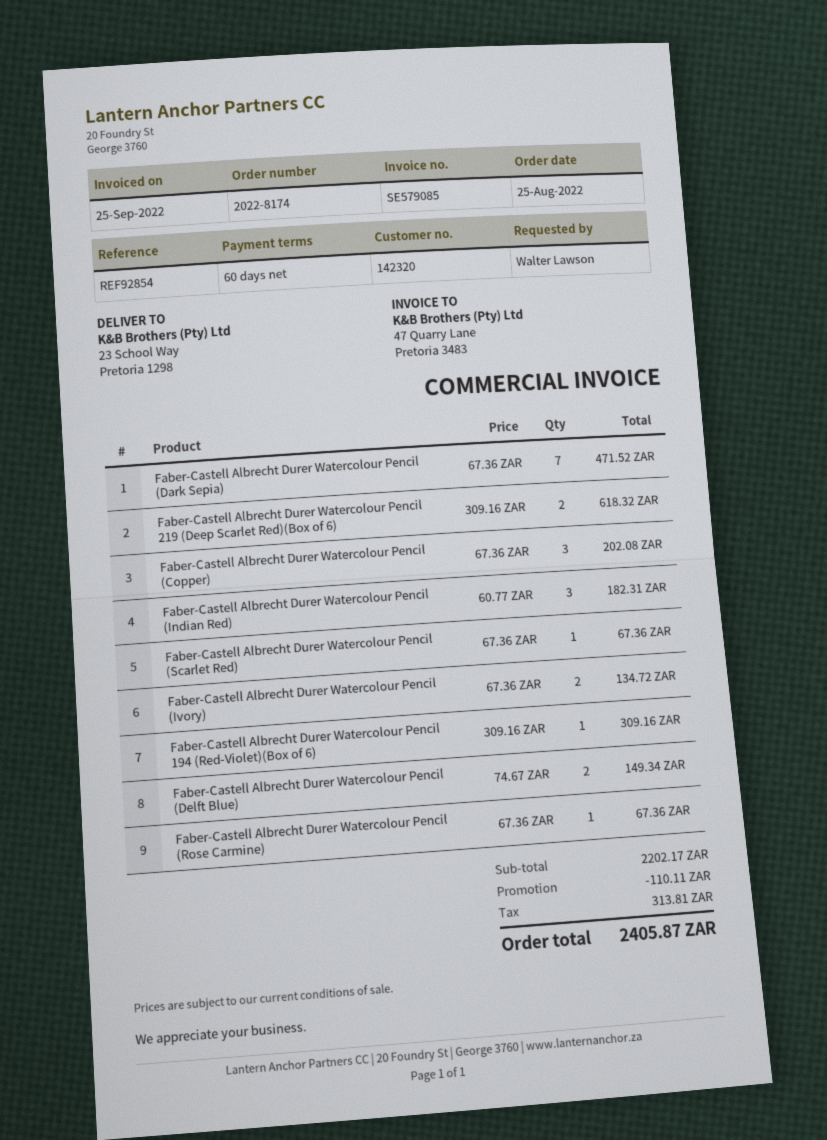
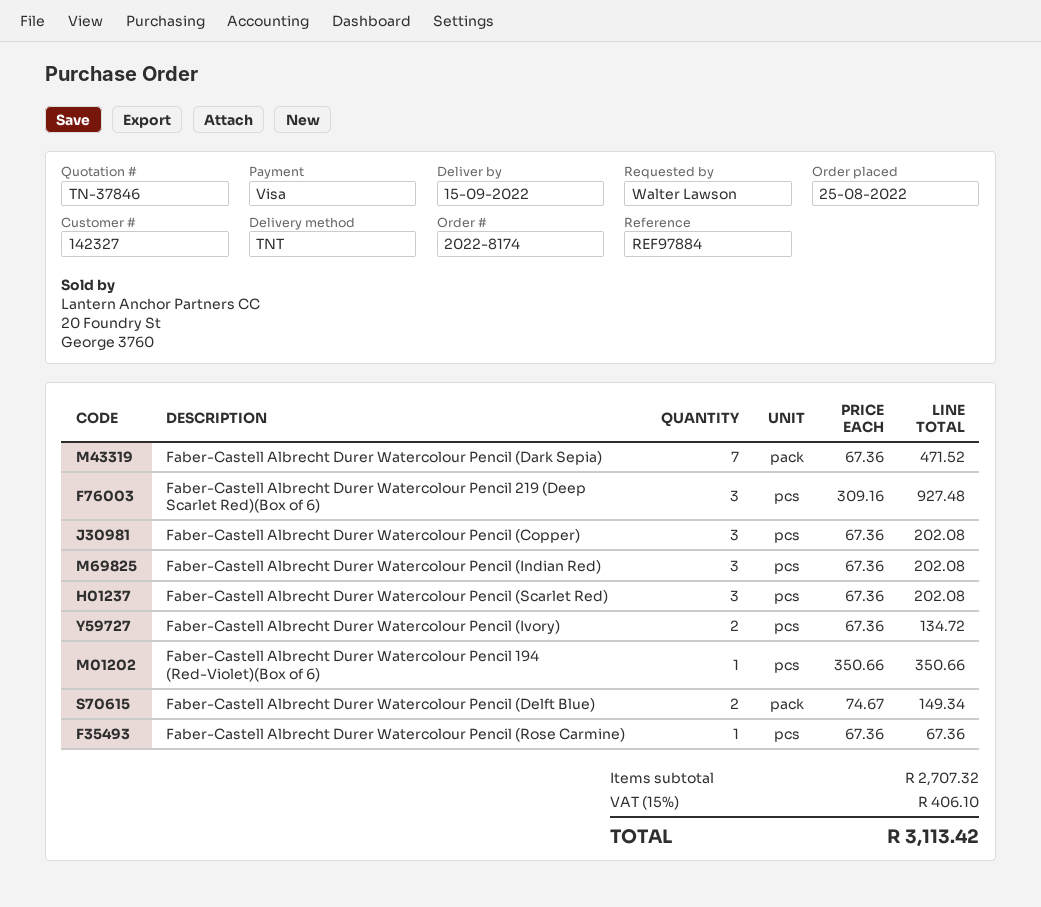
customer number: 142320 -> 142327
reference: REF92854 -> REF97884
Faber-Castell Albrecht Durer Watercolour Pencil 219 (Deep Scarlet Red)(Box of 6): 2 x 309.16 = 618.32 -> 3 x 309.16 = 927.48
Faber-Castell Albrecht Durer Watercolour Pencil (Indian Red): 3 x 60.77 = 182.31 -> 3 x 67.36 = 202.08
Faber-Castell Albrecht Durer Watercolour Pencil (Scarlet Red): 1 x 67.36 = 67.36 -> 3 x 67.36 = 202.08
Faber-Castell Albrecht Durer Watercolour Pencil 194 (Red-Violet)(Box of 6): 1 x 309.16 = 309.16 -> 1 x 350.66 = 350.66
subtotal: 2202.17 -> 2707.32
discount: 110.11 -> none
tax: 313.81 -> 406.10
total: 2405.87 -> 3113.42

